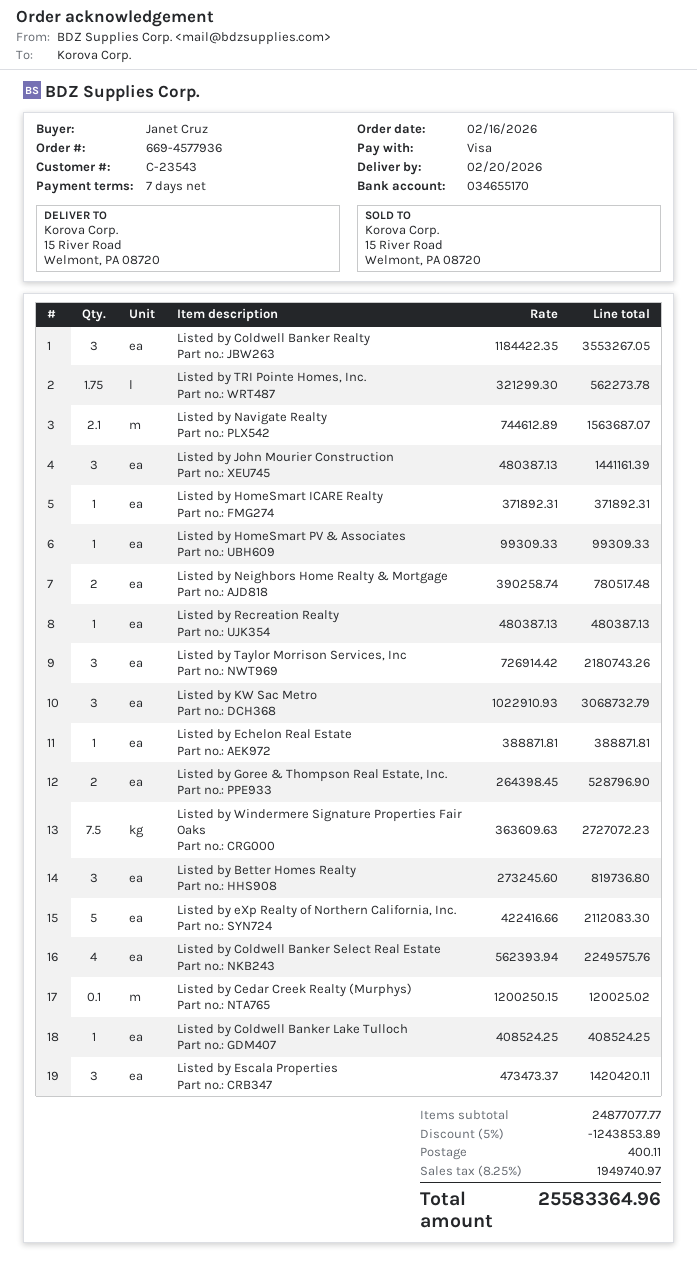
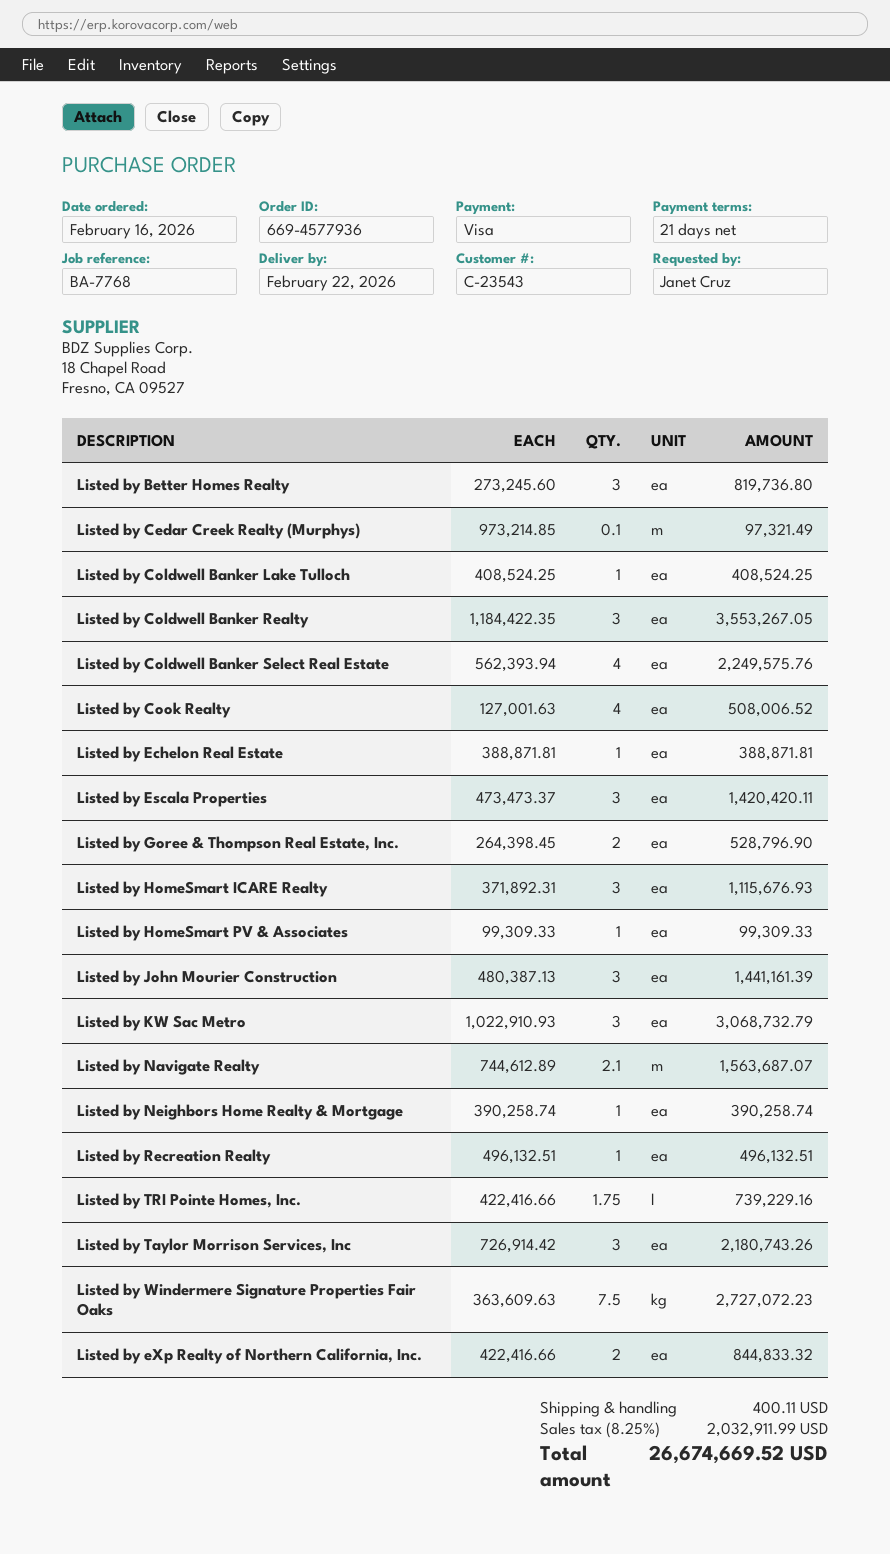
delivery date: 2026-02-20 -> 2026-02-22
payment terms: 7 days -> 21 days
Listed by TRI Pointe Homes, Inc.: 1.75 x 321299.30 = 562273.78 -> 1.75 x 422416.66 = 739229.16
Listed by HomeSmart ICARE Realty: 1 x 371892.31 = 371892.31 -> 3 x 371892.31 = 1115676.93
Listed by Neighbors Home Realty & Mortgage: 2 x 390258.74 = 780517.48 -> 1 x 390258.74 = 390258.74
Listed by Recreation Realty: 1 x 480387.13 = 480387.13 -> 1 x 496132.51 = 496132.51
Listed by eXp Realty of Northern California, Inc.: 5 x 422416.66 = 2112083.30 -> 2 x 422416.66 = 844833.32
Listed by Cedar Creek Realty (Murphys): 0.1 x 1200250.15 = 120025.02 -> 0.1 x 973214.85 = 97321.49
Listed by Cook Realty: none -> 4 x 127001.63 = 508006.52
discount: 5% = 1243853.89 -> none
tax: 8.25% = 1949740.97 -> 8.25% = 2032911.99
total: 25583364.96 -> 26674669.52

